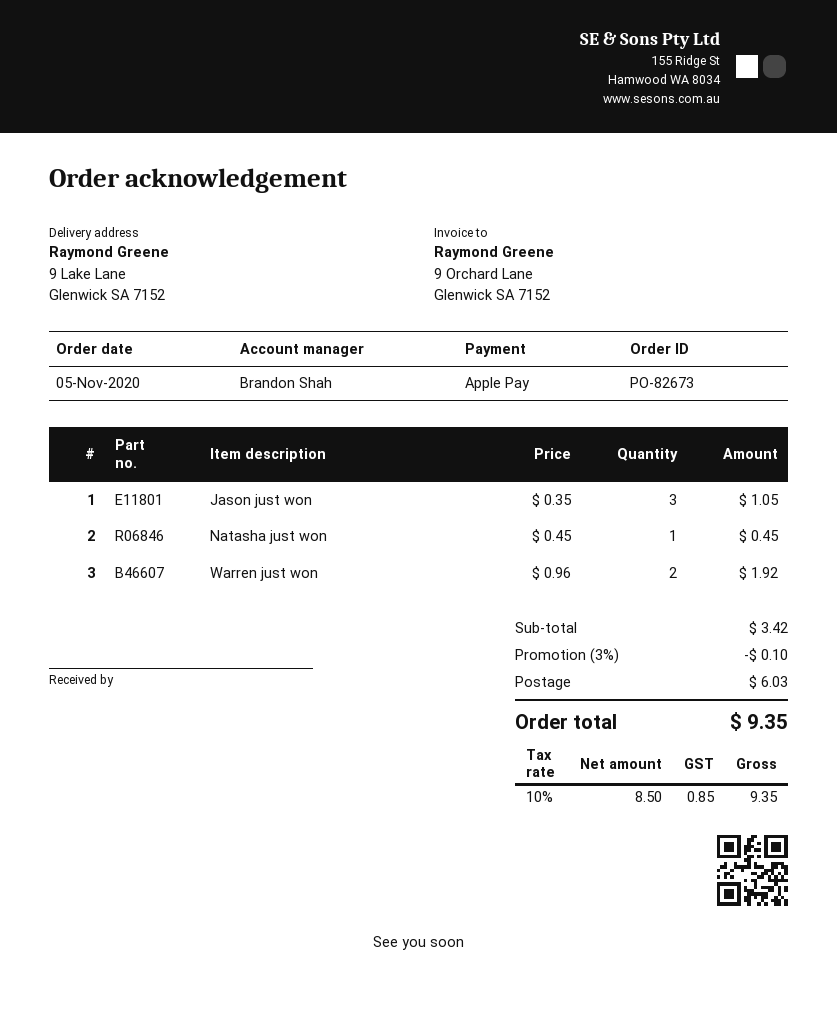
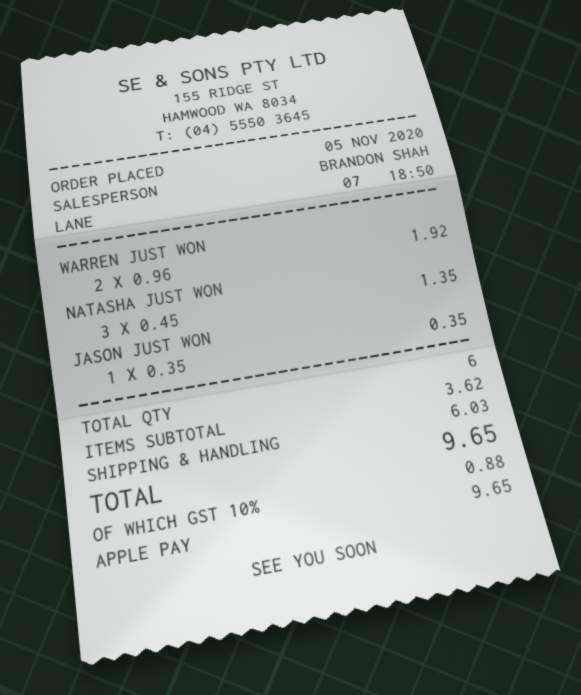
Jason just won: 3 x 0.35 = 1.05 -> 1 x 0.35 = 0.35
Natasha just won: 1 x 0.45 = 0.45 -> 3 x 0.45 = 1.35
subtotal: 3.42 -> 3.62
discount: 3% = 0.10 -> none
tax: 10% = 0.85 -> 10% = 0.88
total: 9.35 -> 9.65

